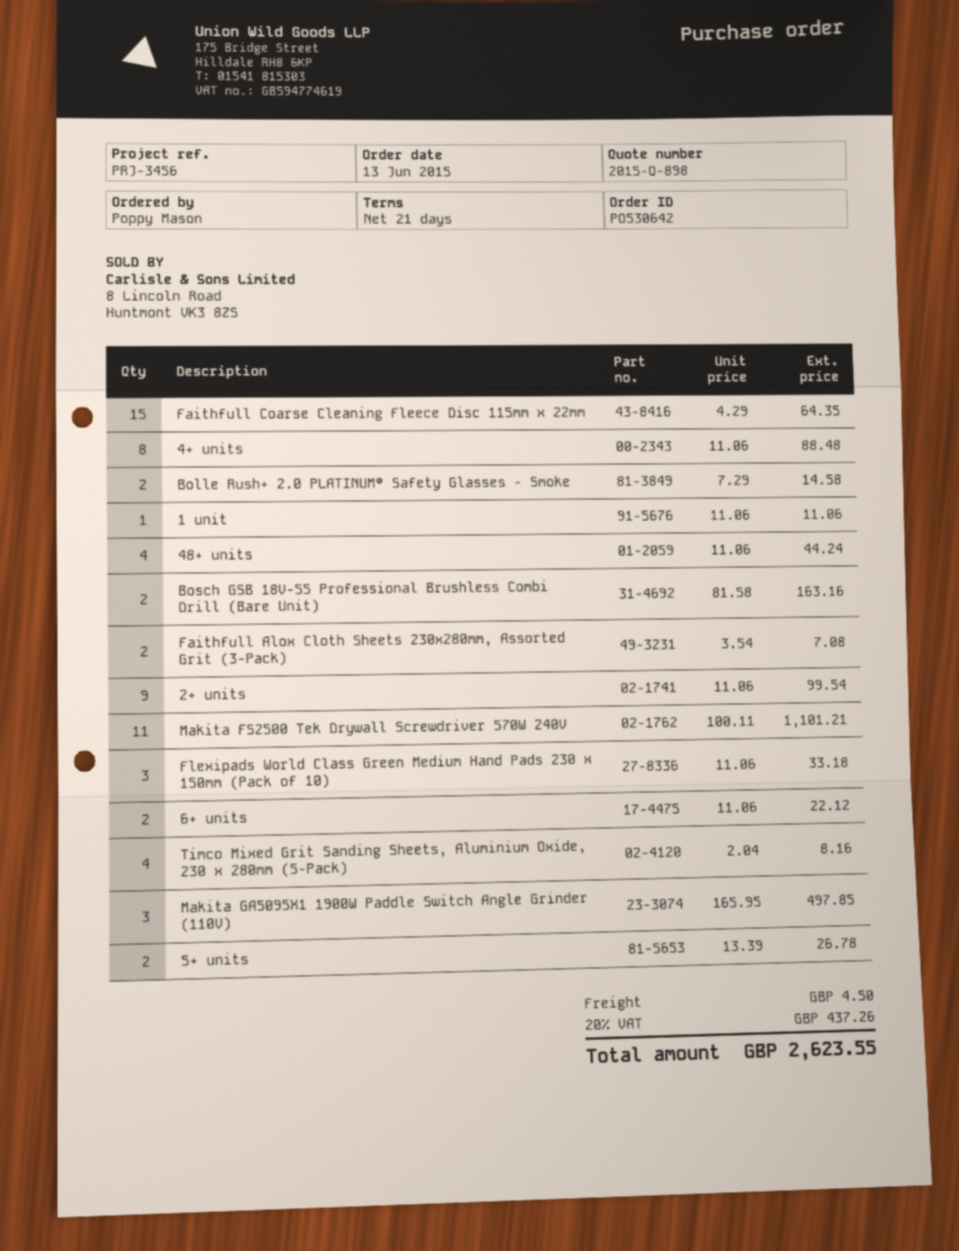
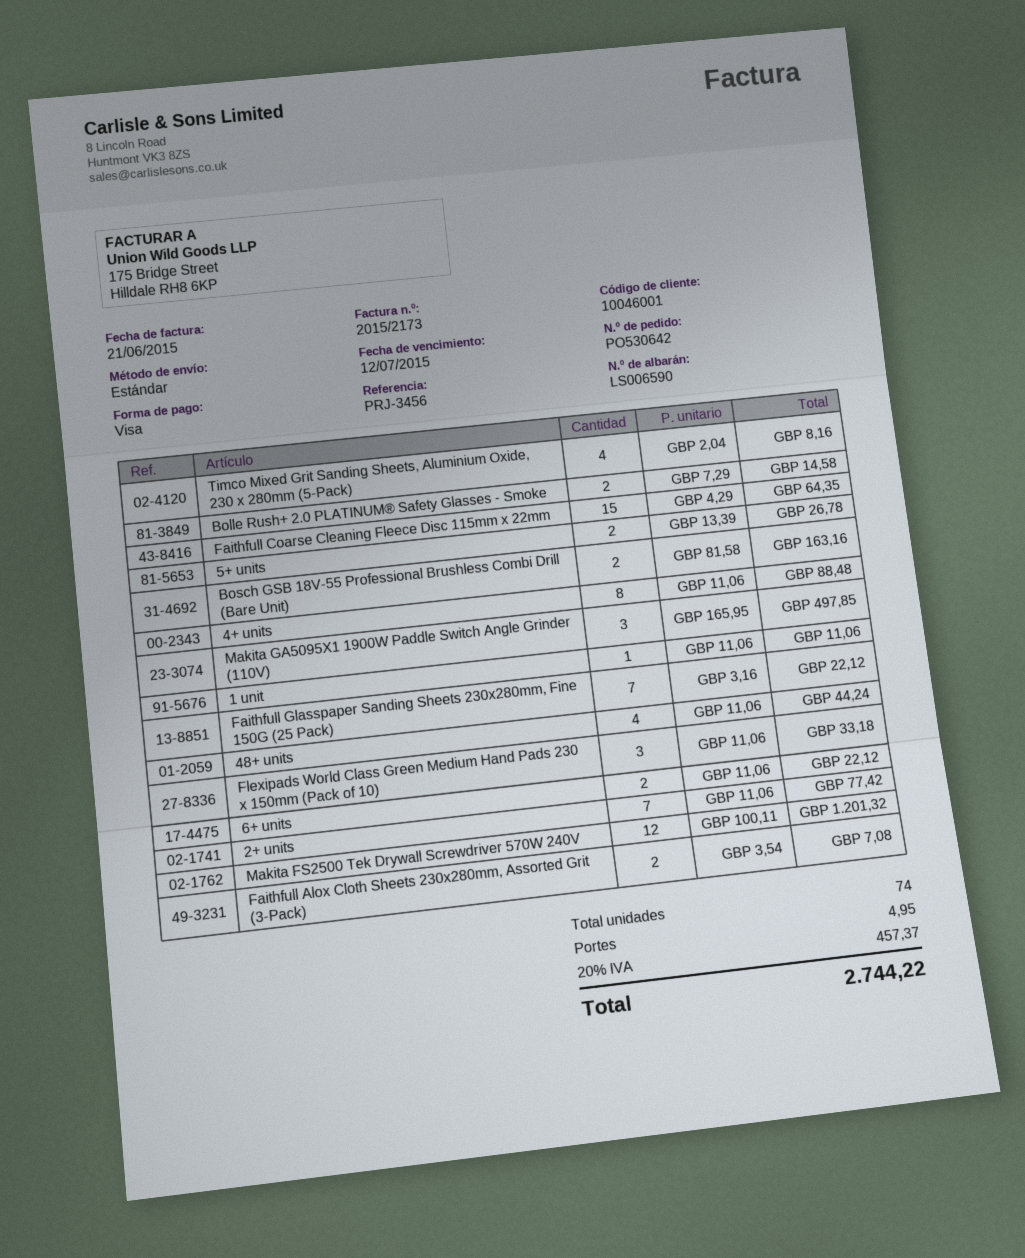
2+ units: 9 x 11.06 = 99.54 -> 7 x 11.06 = 77.42
Makita FS2500 Tek Drywall Screwdriver 570W 240V: 11 x 100.11 = 1101.21 -> 12 x 100.11 = 1201.32
Faithfull Glasspaper Sanding Sheets 230x280mm, Fine 150G (25 Pack): none -> 7 x 3.16 = 22.12
shipping: 4.50 -> 4.95
tax: 20% = 437.26 -> 20% = 457.37
total: 2623.55 -> 2744.22

